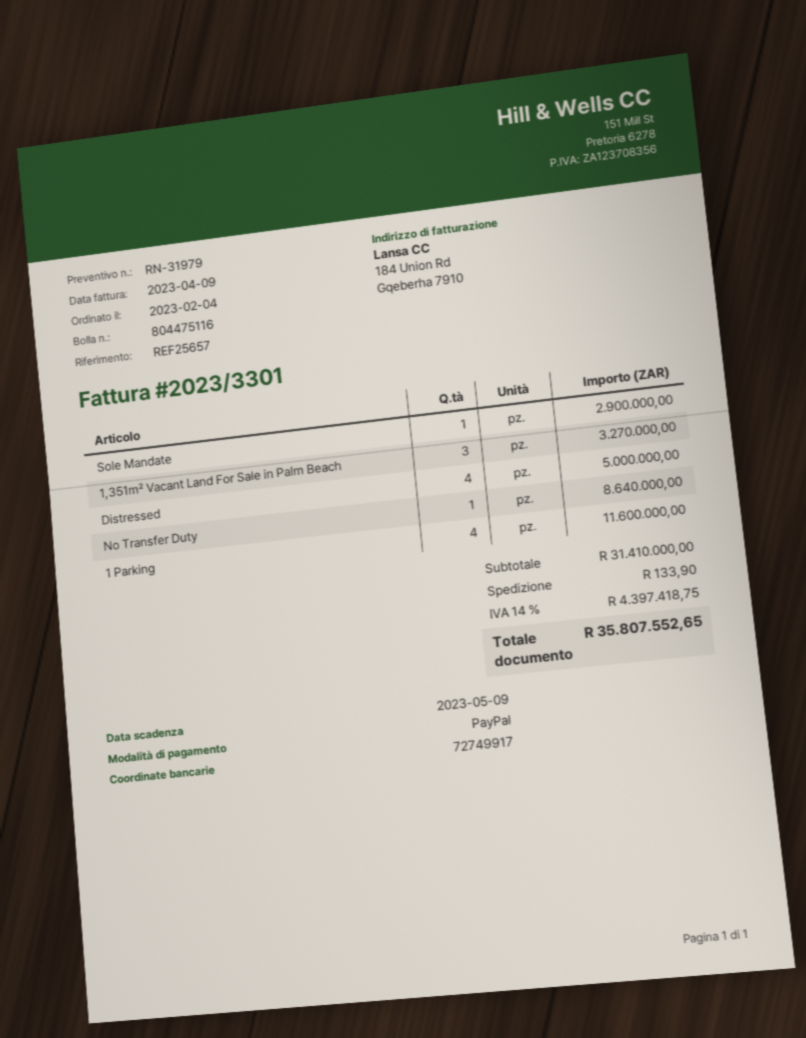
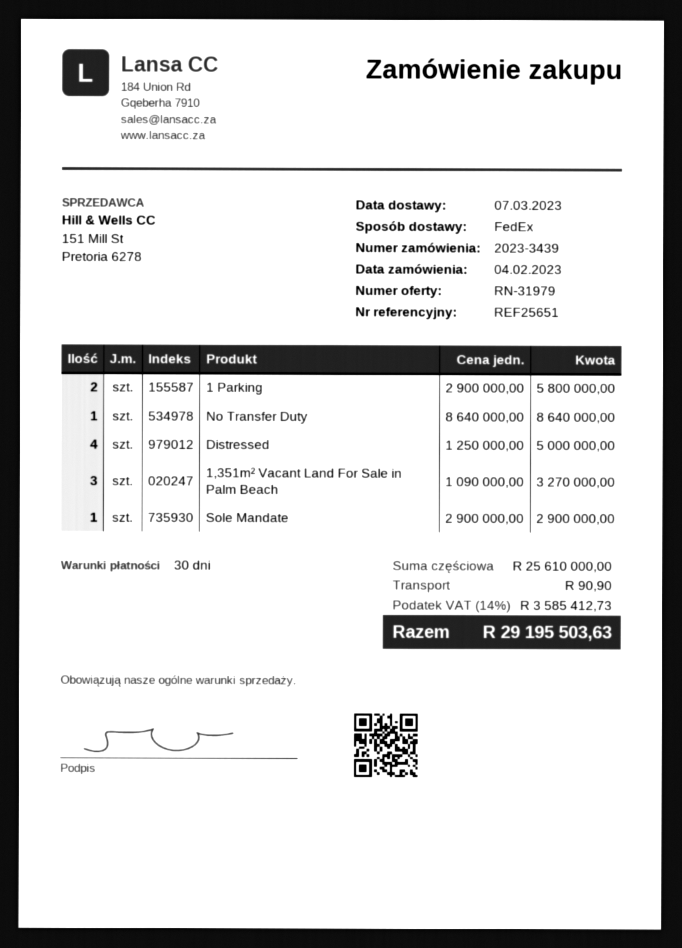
reference: REF25657 -> REF25651
1 Parking: 4 for 11600000.00 -> 2 for 5800000.00
subtotal: 31410000.00 -> 25610000.00
shipping: 133.90 -> 90.90
tax: 14% = 4397418.75 -> 14% = 3585412.73
total: 35807552.65 -> 29195503.63

